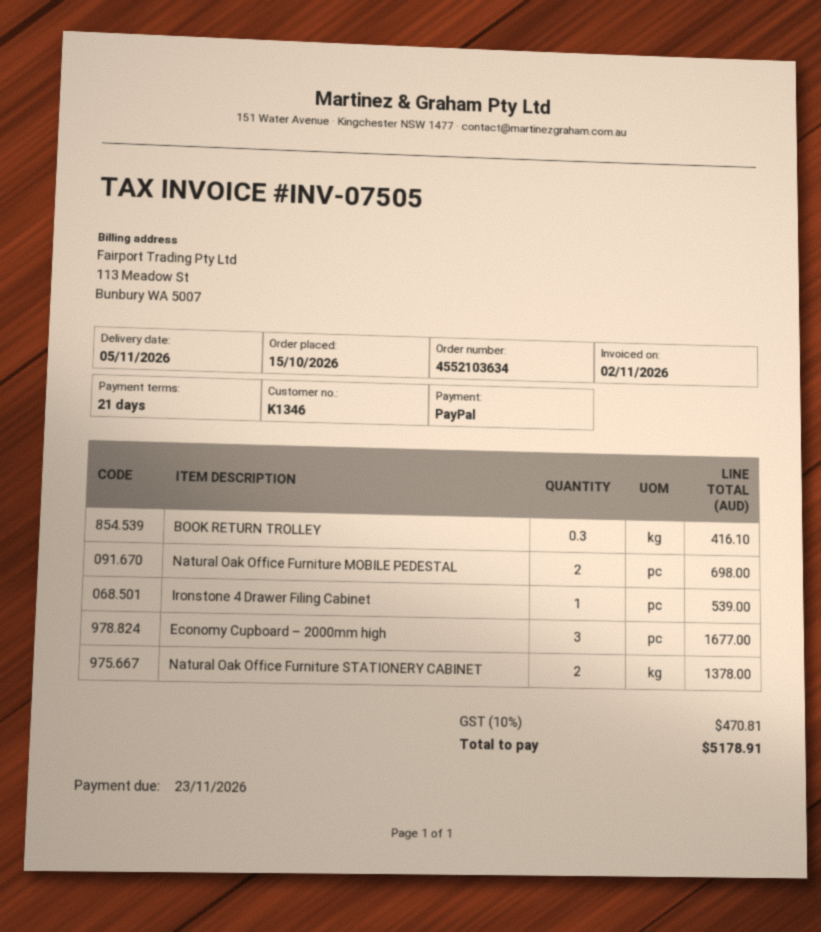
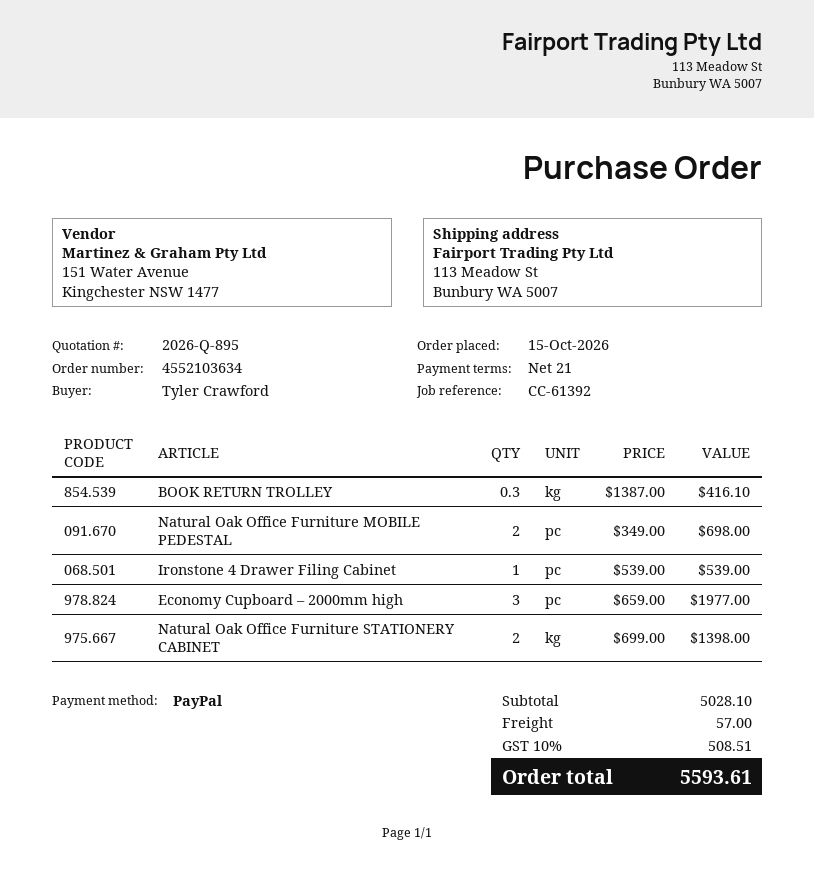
Economy Cupboard – 2000mm high: 3 for 1677.00 -> 3 for 1977.00
Natural Oak Office Furniture STATIONERY CABINET: 2 for 1378.00 -> 2 for 1398.00
shipping: none -> 57.00
tax: 10% = 470.81 -> 10% = 508.51
total: 5178.91 -> 5593.61

